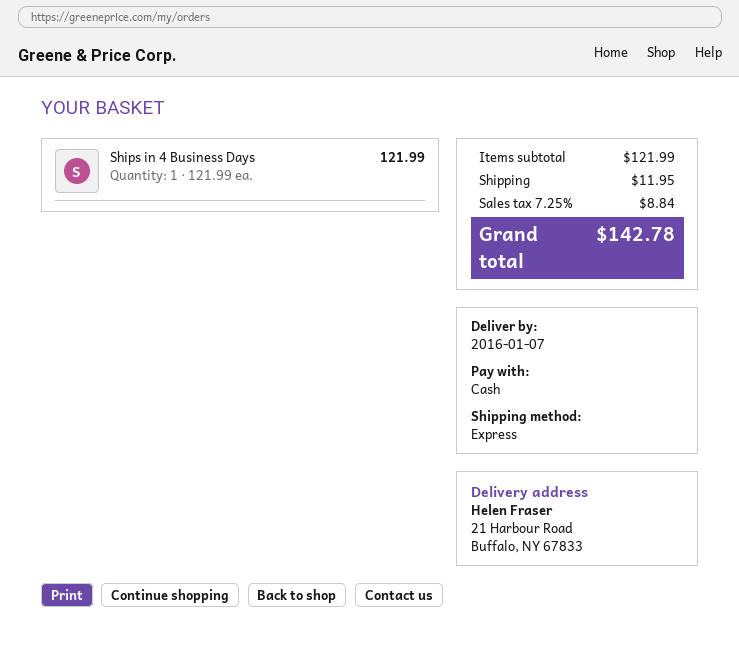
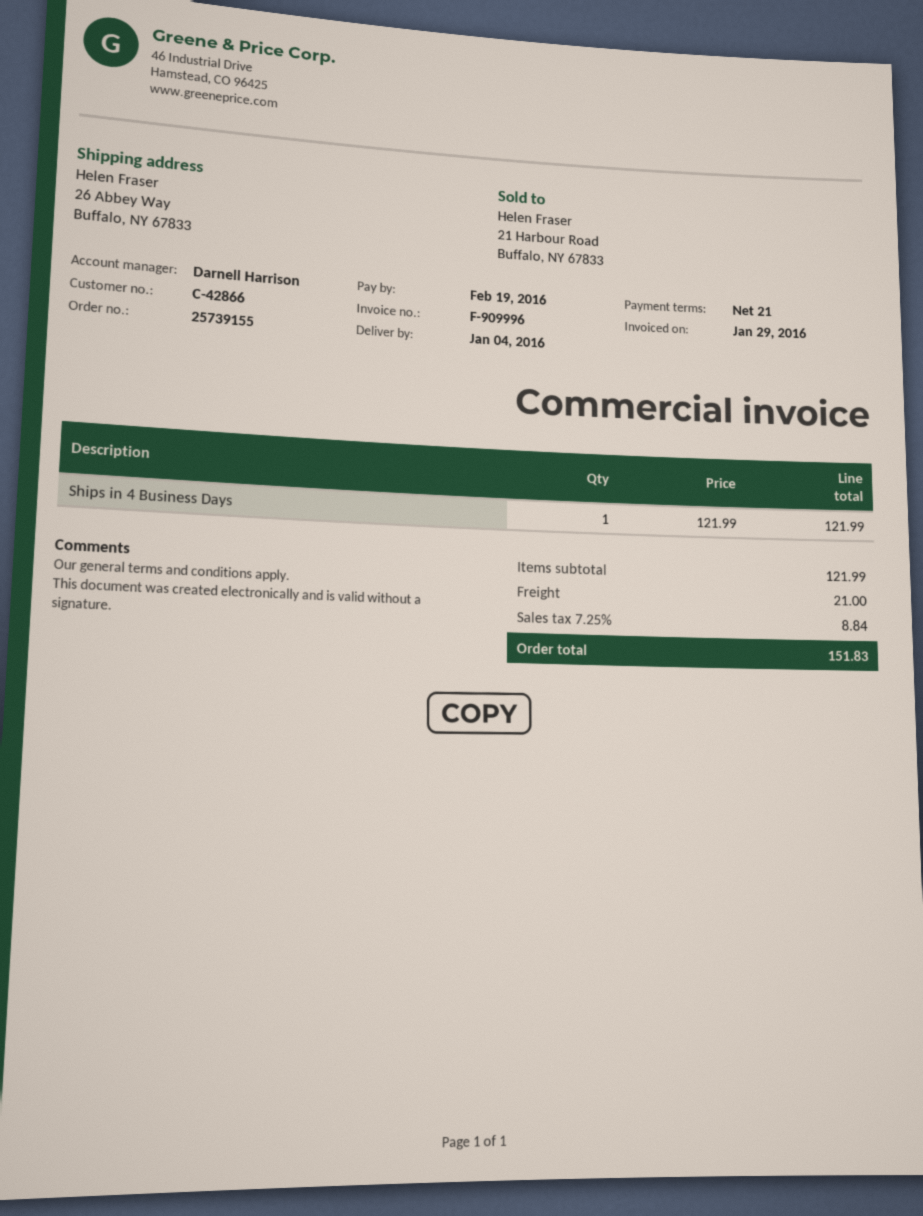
delivery date: 2016-01-07 -> 2016-01-04
ship to: 21 Harbour Road, Buffalo, NY 67833 -> 26 Abbey Way, Buffalo, NY 67833
shipping: 11.95 -> 21.00
total: 142.78 -> 151.83

